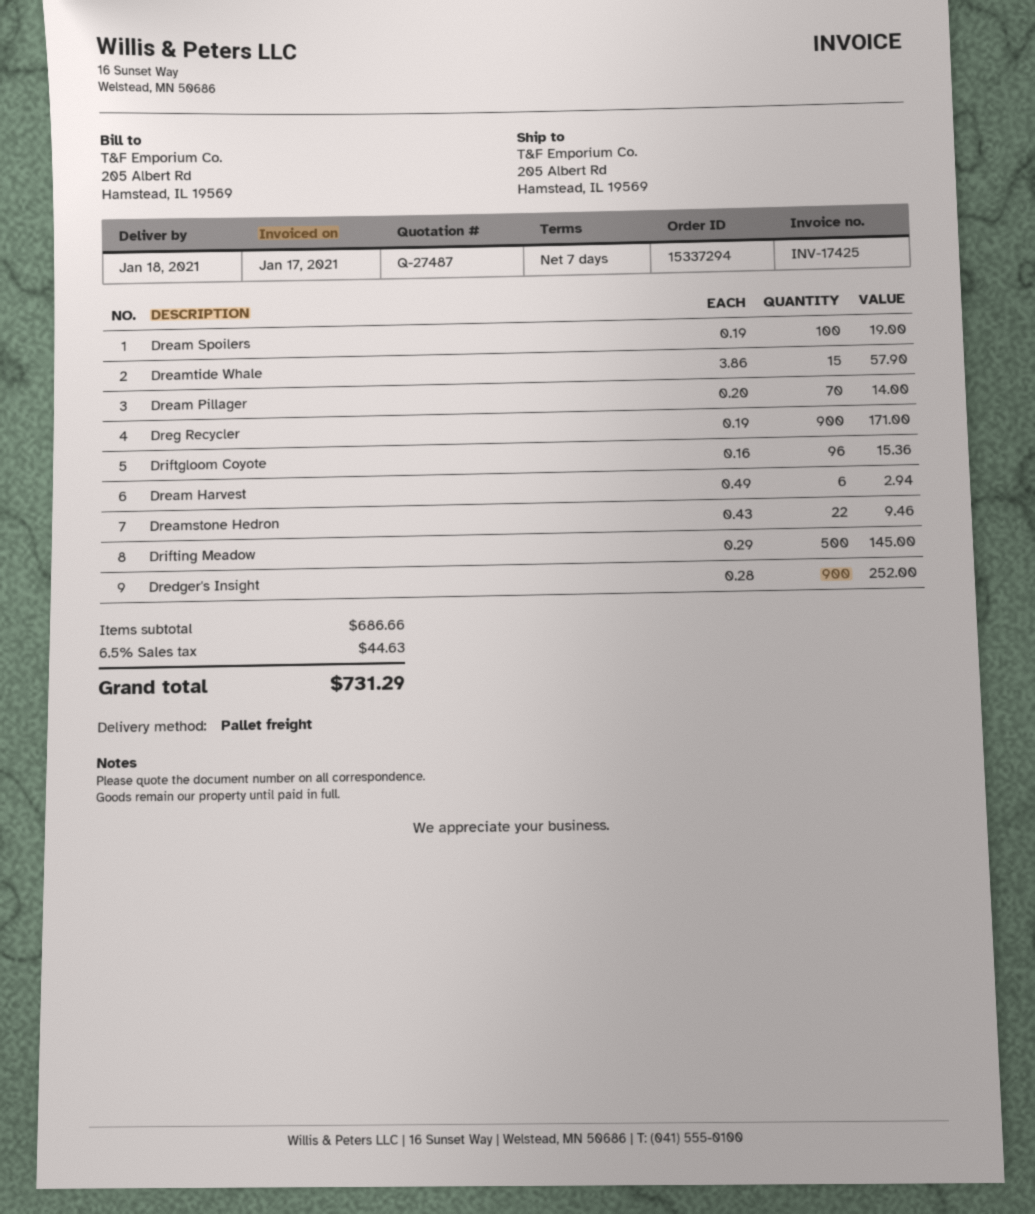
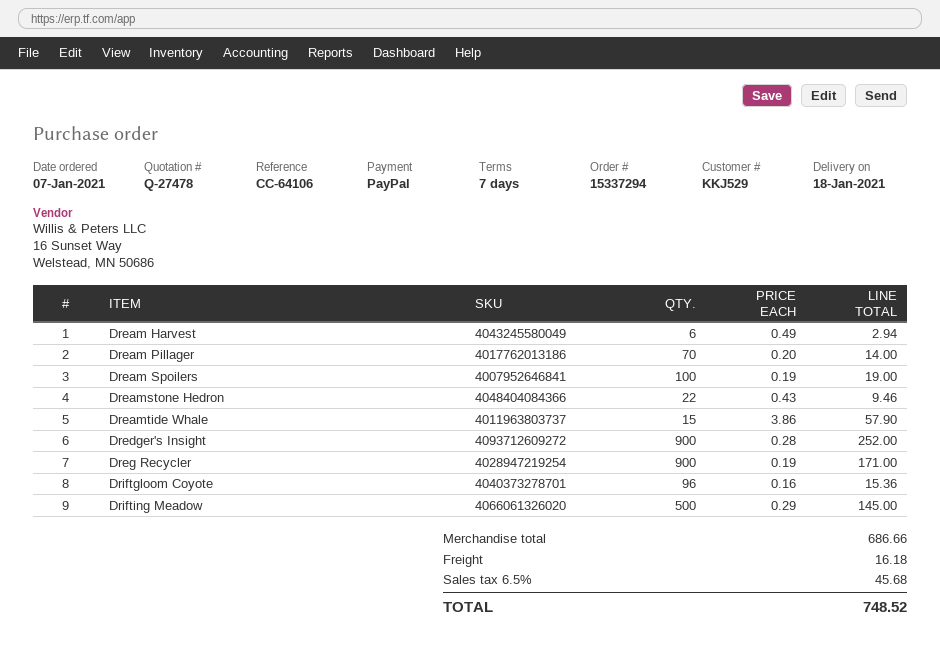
quote number: Q-27487 -> Q-27478
shipping: none -> 16.18
tax: 6.5% = 44.63 -> 6.5% = 45.68
total: 731.29 -> 748.52

